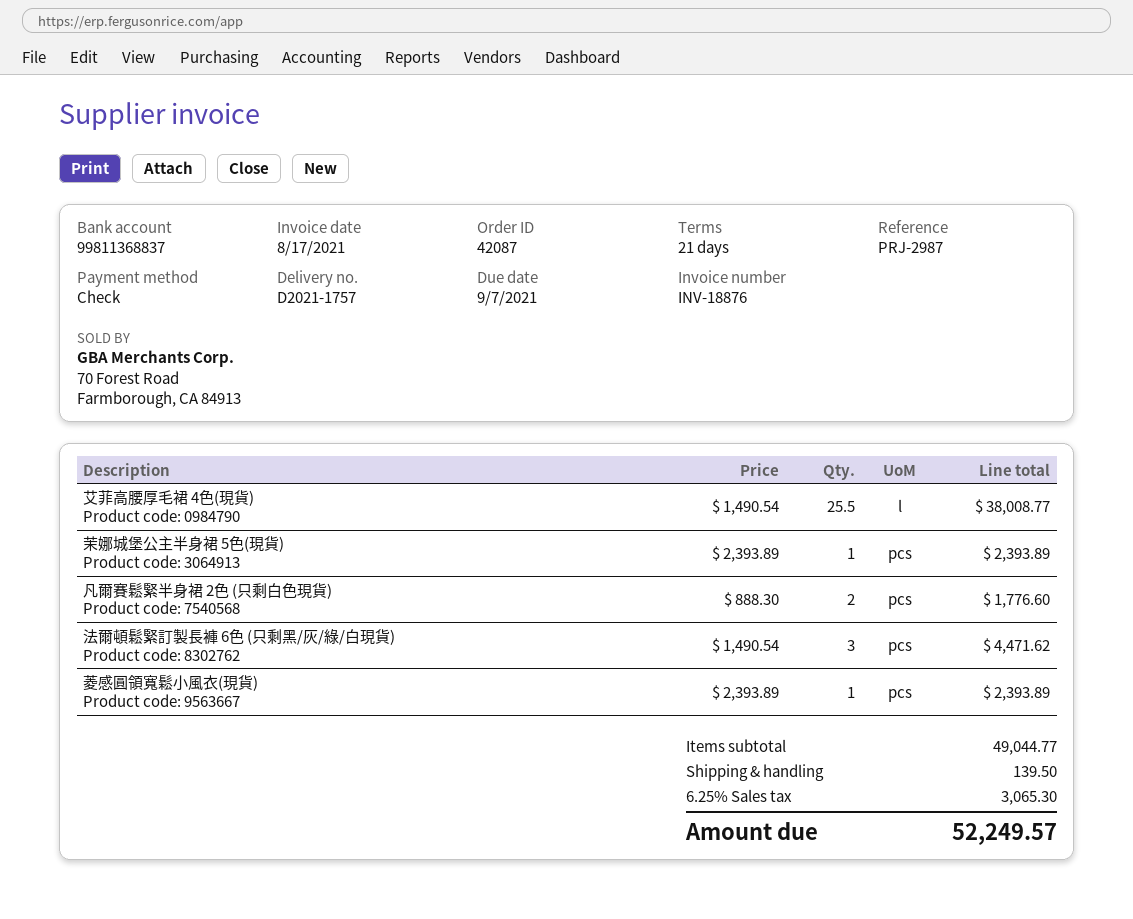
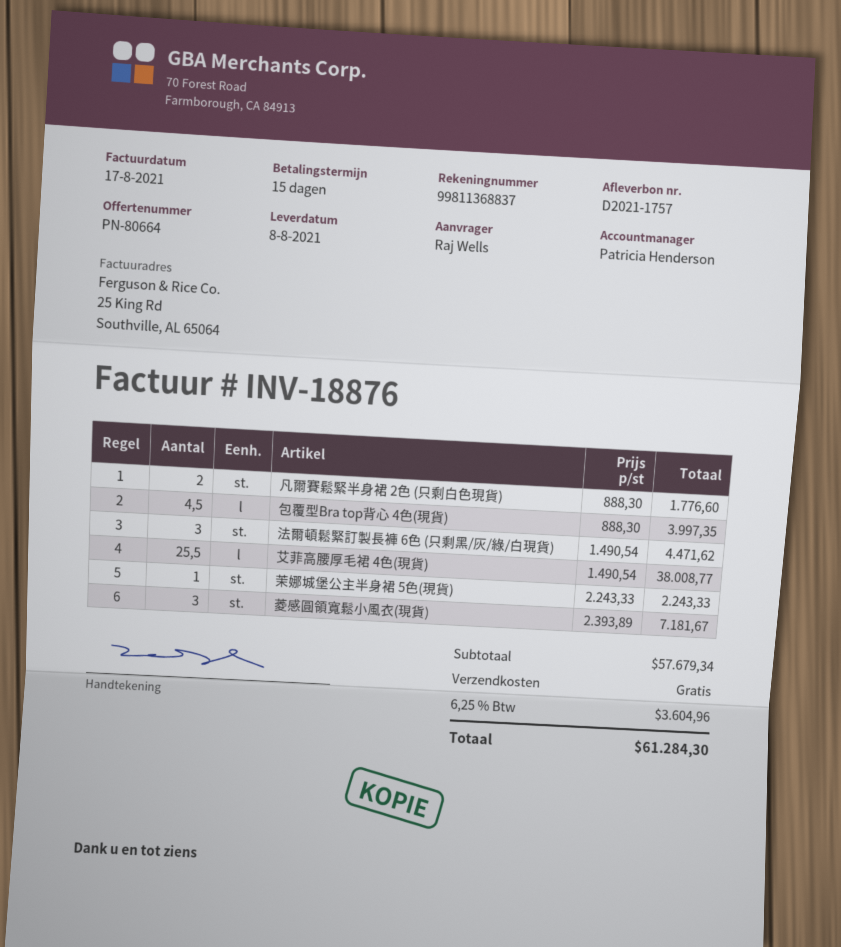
payment terms: 21 days -> 15 days
茉娜城堡公主半身裙 5色(現貨): 1 x 2393.89 = 2393.89 -> 1 x 2243.33 = 2243.33
菱感圓領寬鬆小風衣(現貨): 1 x 2393.89 = 2393.89 -> 3 x 2393.89 = 7181.67
包覆型Bra top背心 4色(現貨): none -> 4.5 x 888.30 = 3997.35
subtotal: 49044.77 -> 57679.34
shipping: 139.50 -> 0.00
tax: 6.25% = 3065.30 -> 6.25% = 3604.96
total: 52249.57 -> 61284.30

